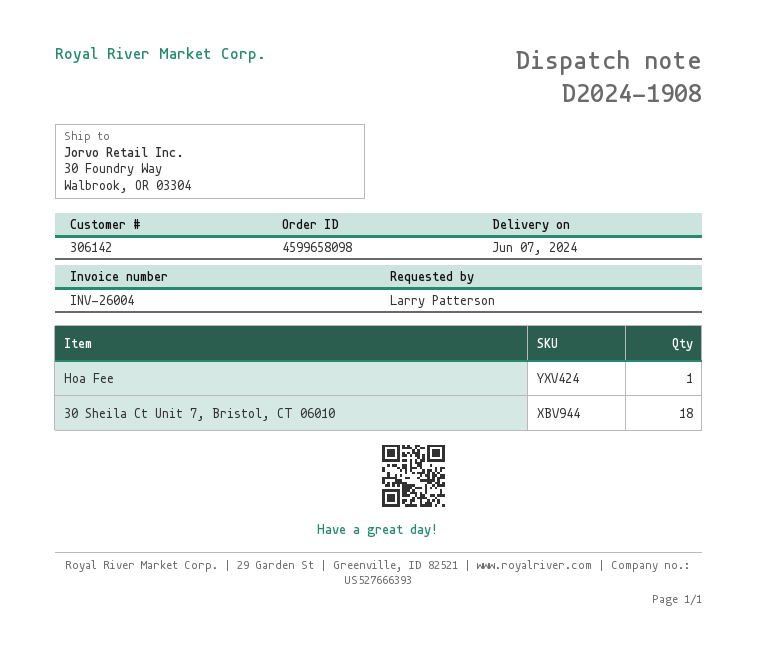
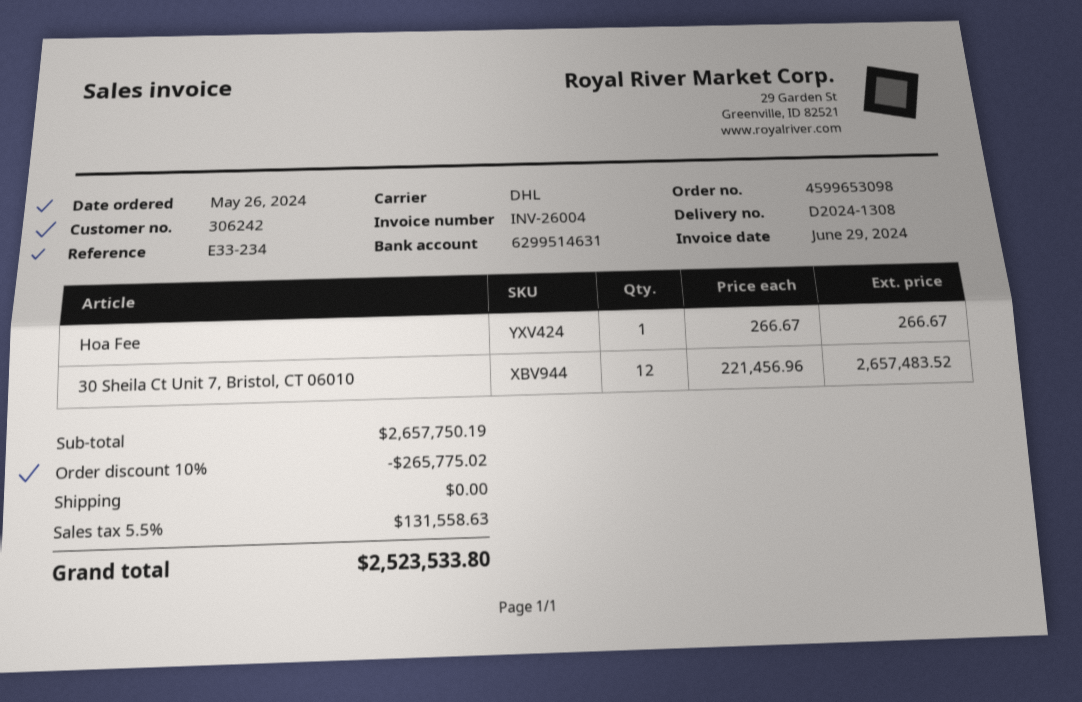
order number: 4599658098 -> 4599653098
delivery note number: D2024-1908 -> D2024-1308
customer number: 306142 -> 306242
30 Sheila Ct Unit 7, Bristol, CT 06010: 18 -> 12

